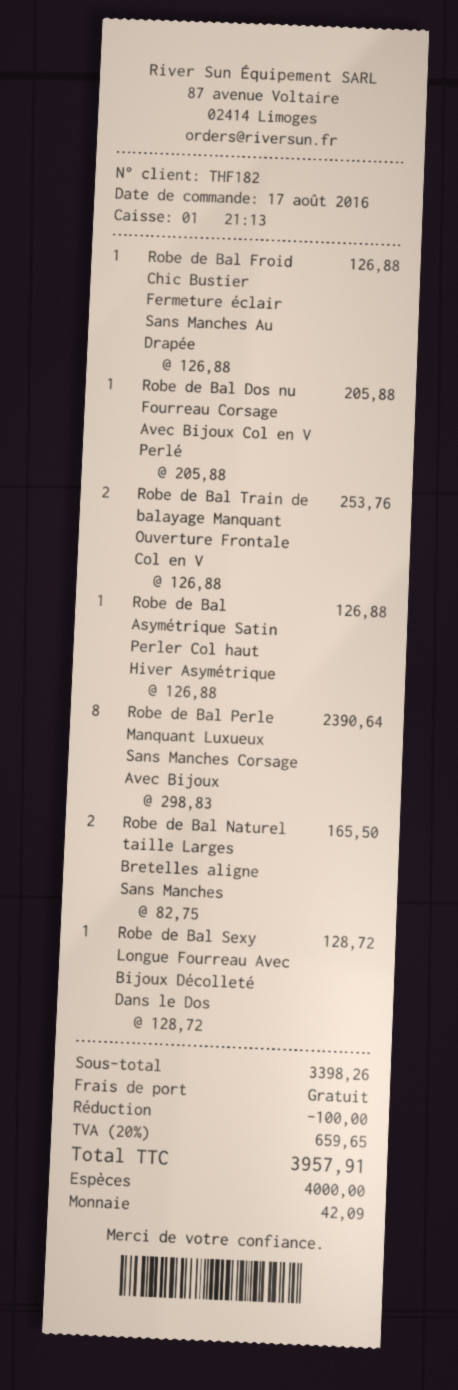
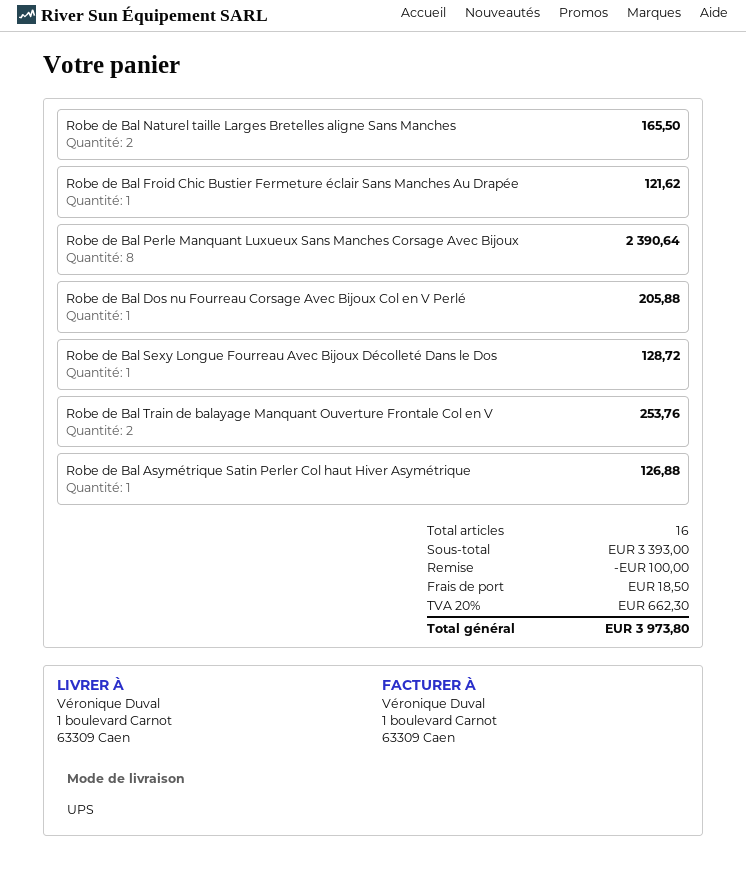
Robe de Bal Froid Chic Bustier Fermeture éclair Sans Manches Au Drapée: 1 for 126.88 -> 1 for 121.62
subtotal: 3398.26 -> 3393.00
shipping: 0.00 -> 18.50
tax: 20% = 659.65 -> 20% = 662.30
total: 3957.91 -> 3973.80

